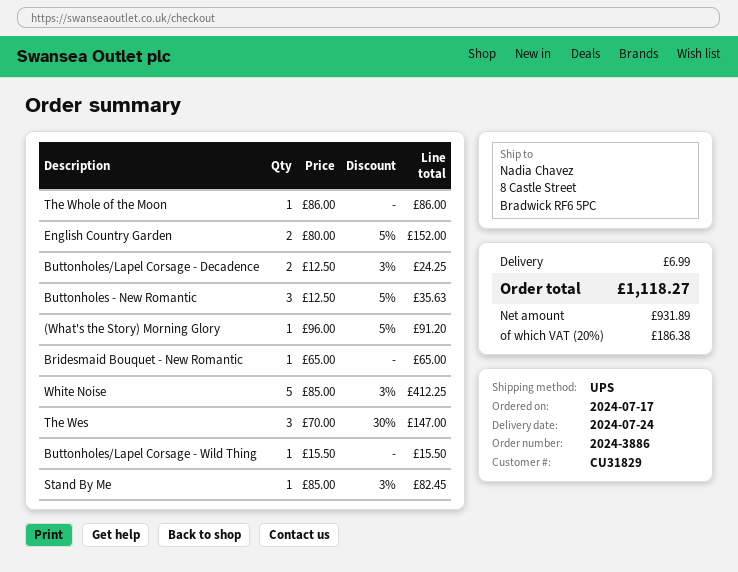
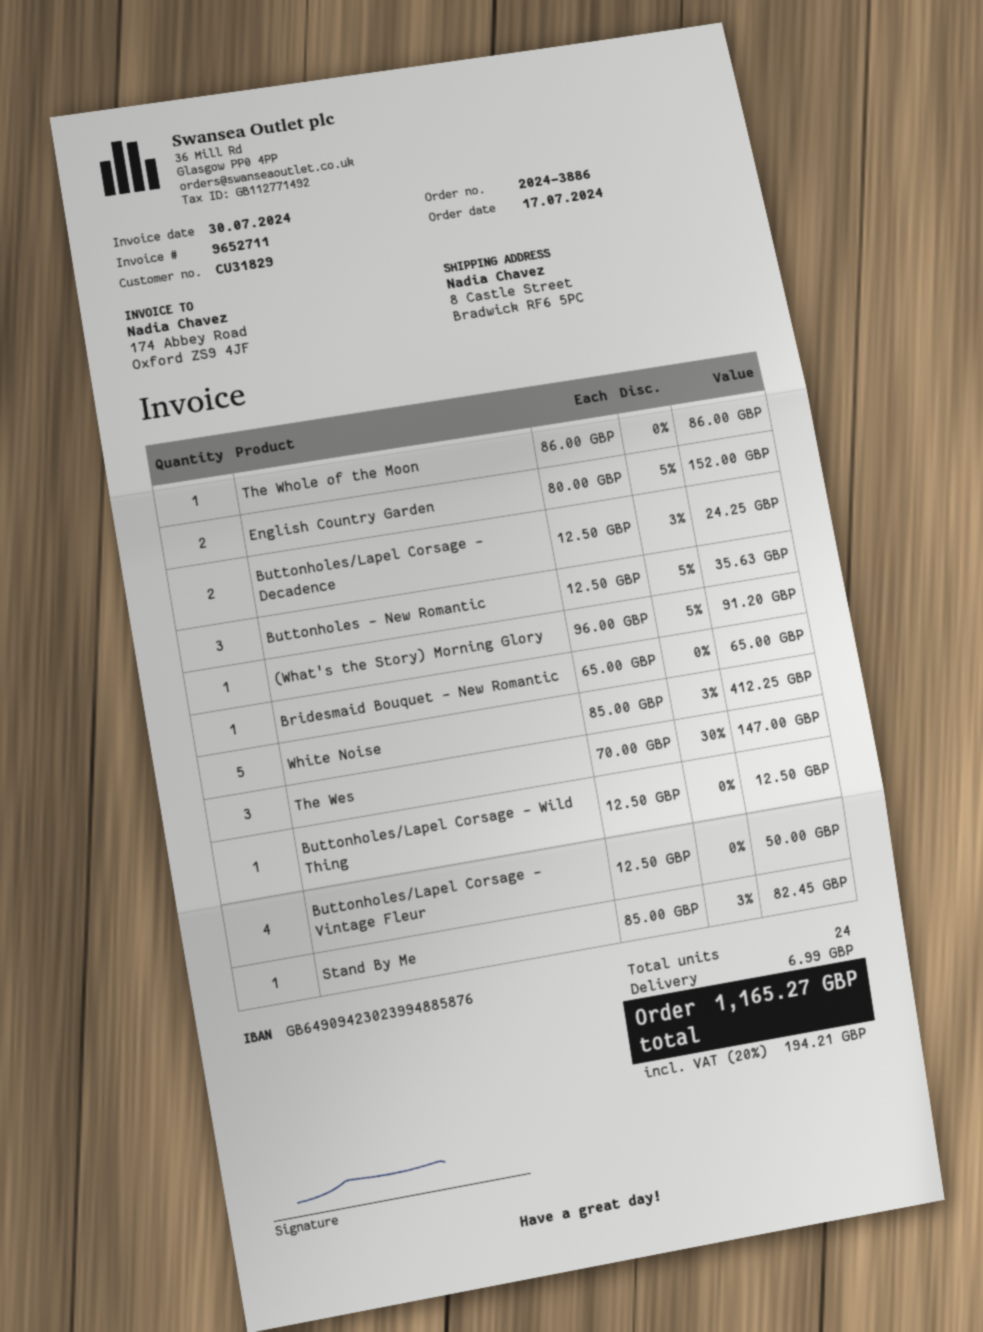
Buttonholes/Lapel Corsage - Wild Thing: 1 x 15.50 = 15.50 -> 1 x 12.50 = 12.50
Buttonholes/Lapel Corsage - Vintage Fleur: none -> 4 x 12.50 = 50.00
tax: 20% = 186.38 -> 20% = 194.21
total: 1118.27 -> 1165.27

